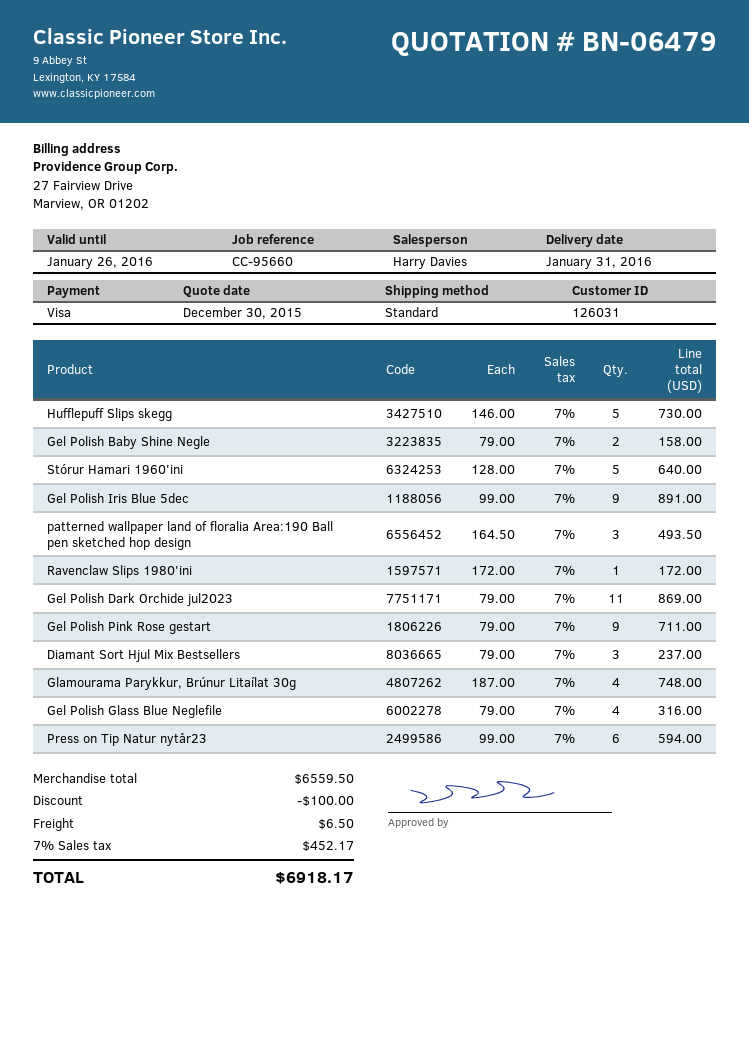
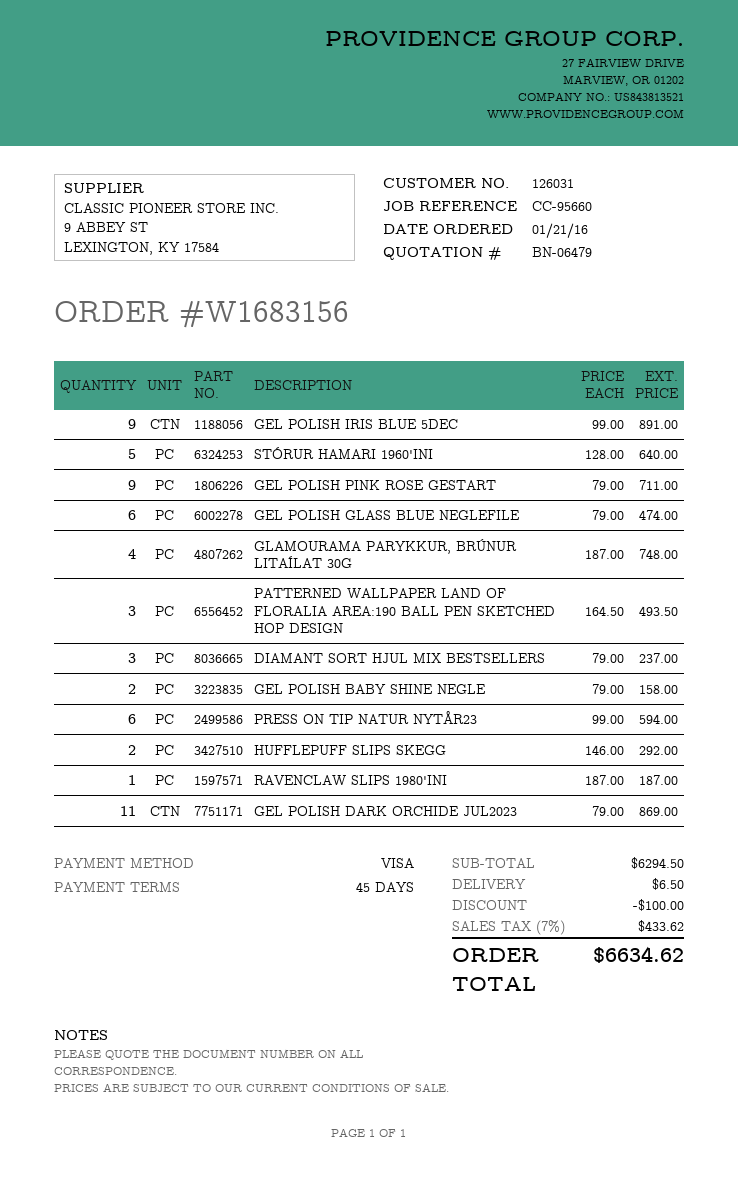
Hufflepuff Slips skegg: 5 x 146.00 = 730.00 -> 2 x 146.00 = 292.00
Ravenclaw Slips 1980'ini: 1 x 172.00 = 172.00 -> 1 x 187.00 = 187.00
Gel Polish Glass Blue Neglefile: 4 x 79.00 = 316.00 -> 6 x 79.00 = 474.00
subtotal: 6559.50 -> 6294.50
tax: 7% = 452.17 -> 7% = 433.62
total: 6918.17 -> 6634.62

